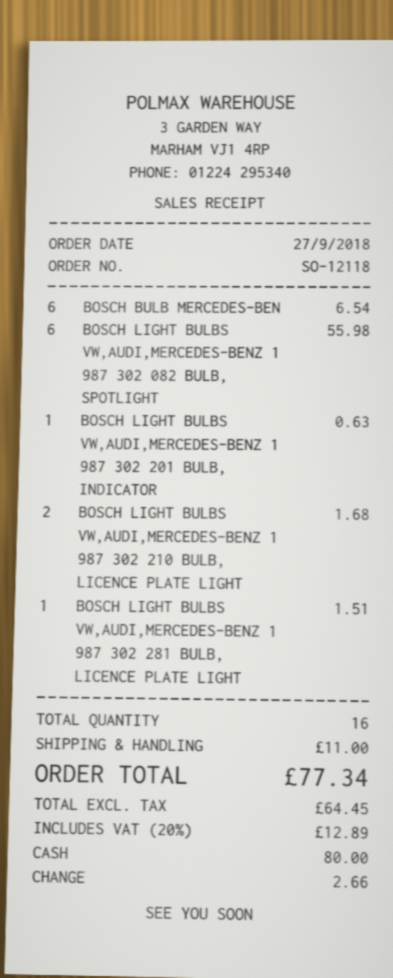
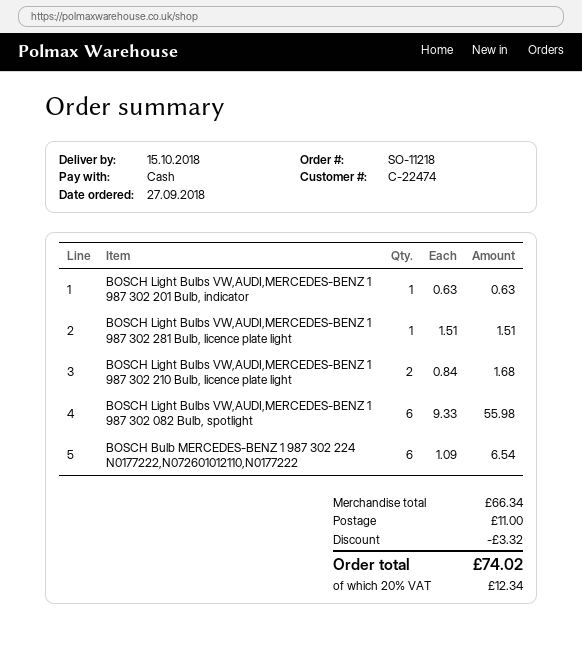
order number: SO-12118 -> SO-11218
discount: none -> 3.32
tax: 20% = 12.89 -> 20% = 12.34
total: 77.34 -> 74.02

